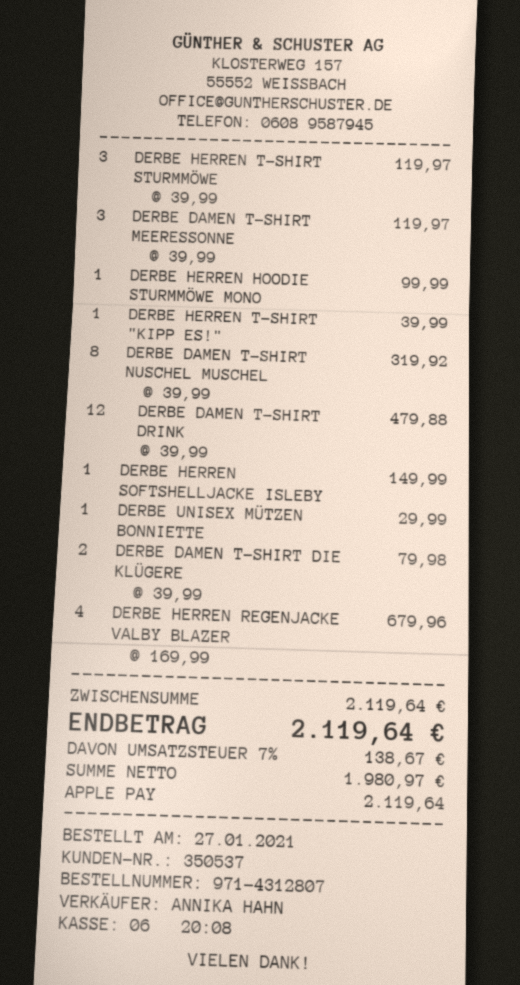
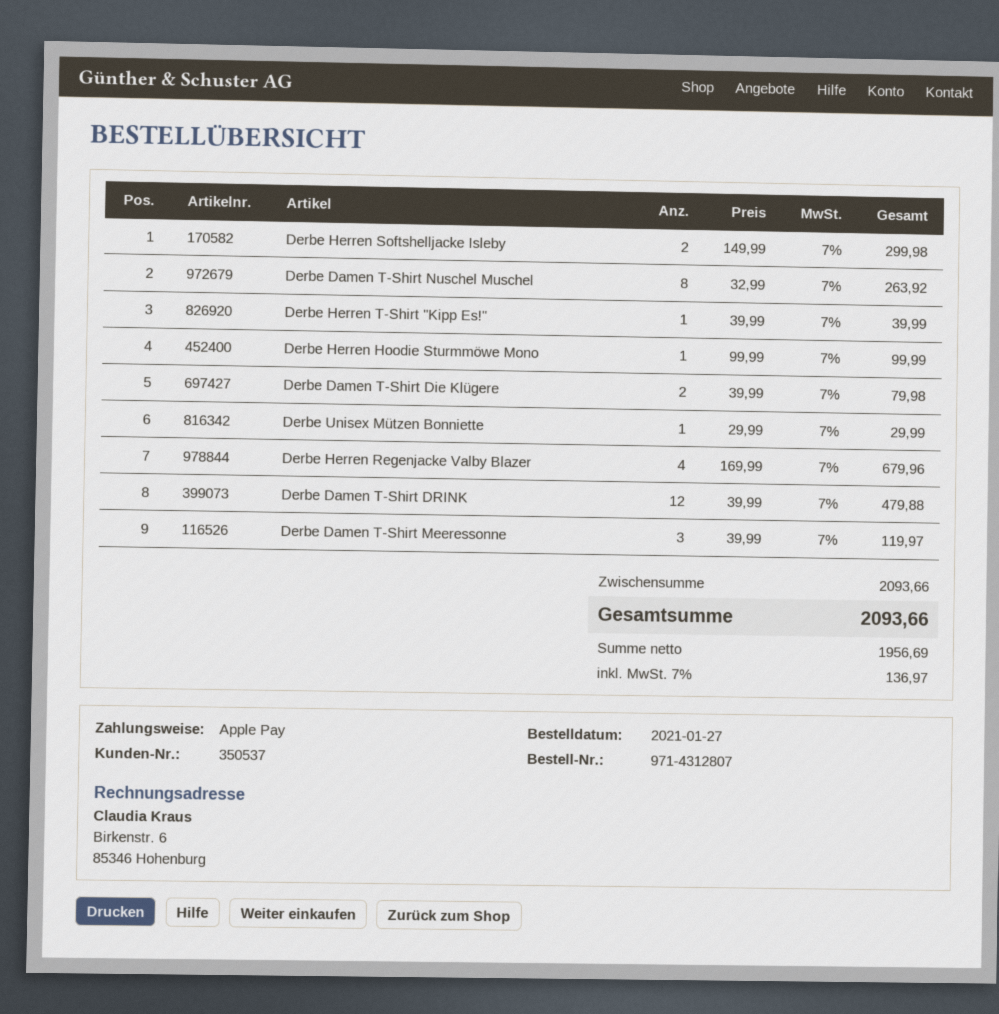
DERBE HERREN T-SHIRT STURMMÖWE: 3 x 39.99 = 119.97 -> none
DERBE DAMEN T-SHIRT NUSCHEL MUSCHEL: 8 x 39.99 = 319.92 -> 8 x 32.99 = 263.92
DERBE HERREN SOFTSHELLJACKE ISLEBY: 1 x 149.99 = 149.99 -> 2 x 149.99 = 299.98
subtotal: 2119.64 -> 2093.66
net: 1980.97 -> 1956.69
tax: 7% = 138.67 -> 7% = 136.97
total: 2119.64 -> 2093.66

